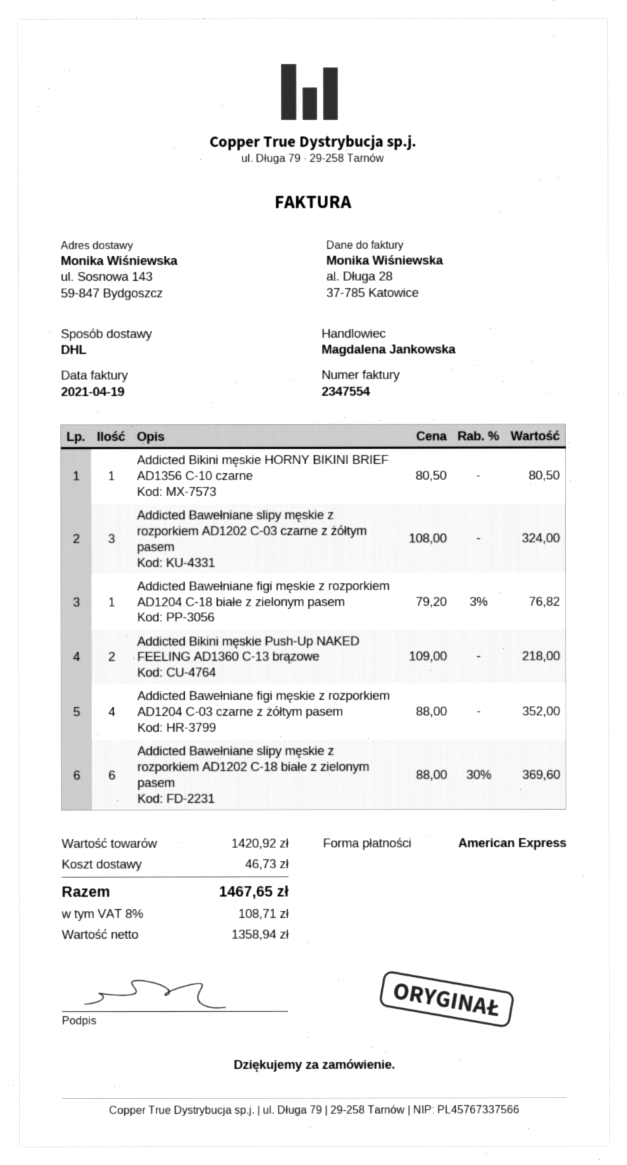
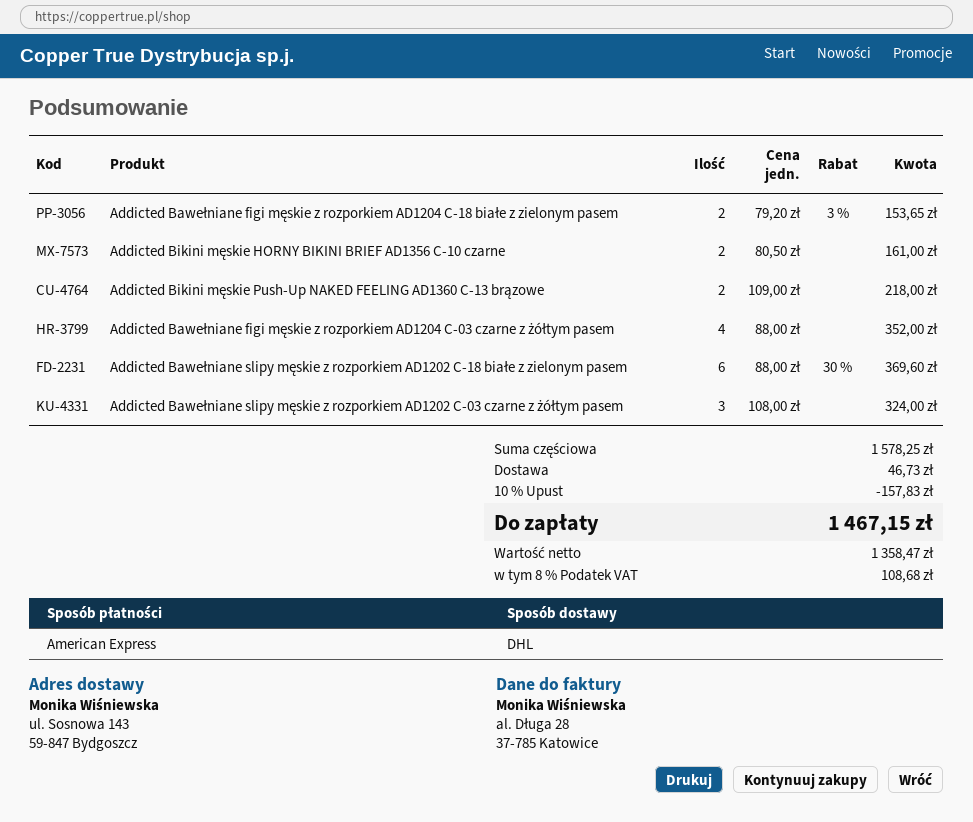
Addicted Bikini męskie HORNY BIKINI BRIEF AD1356 C-10 czarne: 1 x 80.50 = 80.50 -> 2 x 80.50 = 161.00
Addicted Bawełniane figi męskie z rozporkiem AD1204 C-18 białe z zielonym pasem: 1 x 79.20 - 3% = 76.82 -> 2 x 79.20 - 3% = 153.65
subtotal: 1420.92 -> 1578.25
discount: none -> 10% = 157.83
net: 1358.94 -> 1358.47
tax: 8% = 108.71 -> 8% = 108.68
total: 1467.65 -> 1467.15

